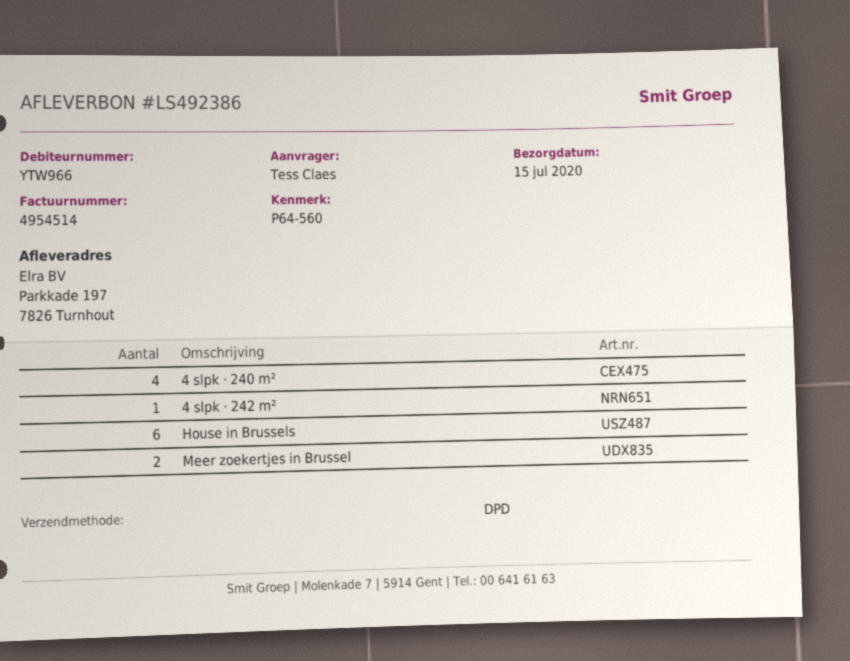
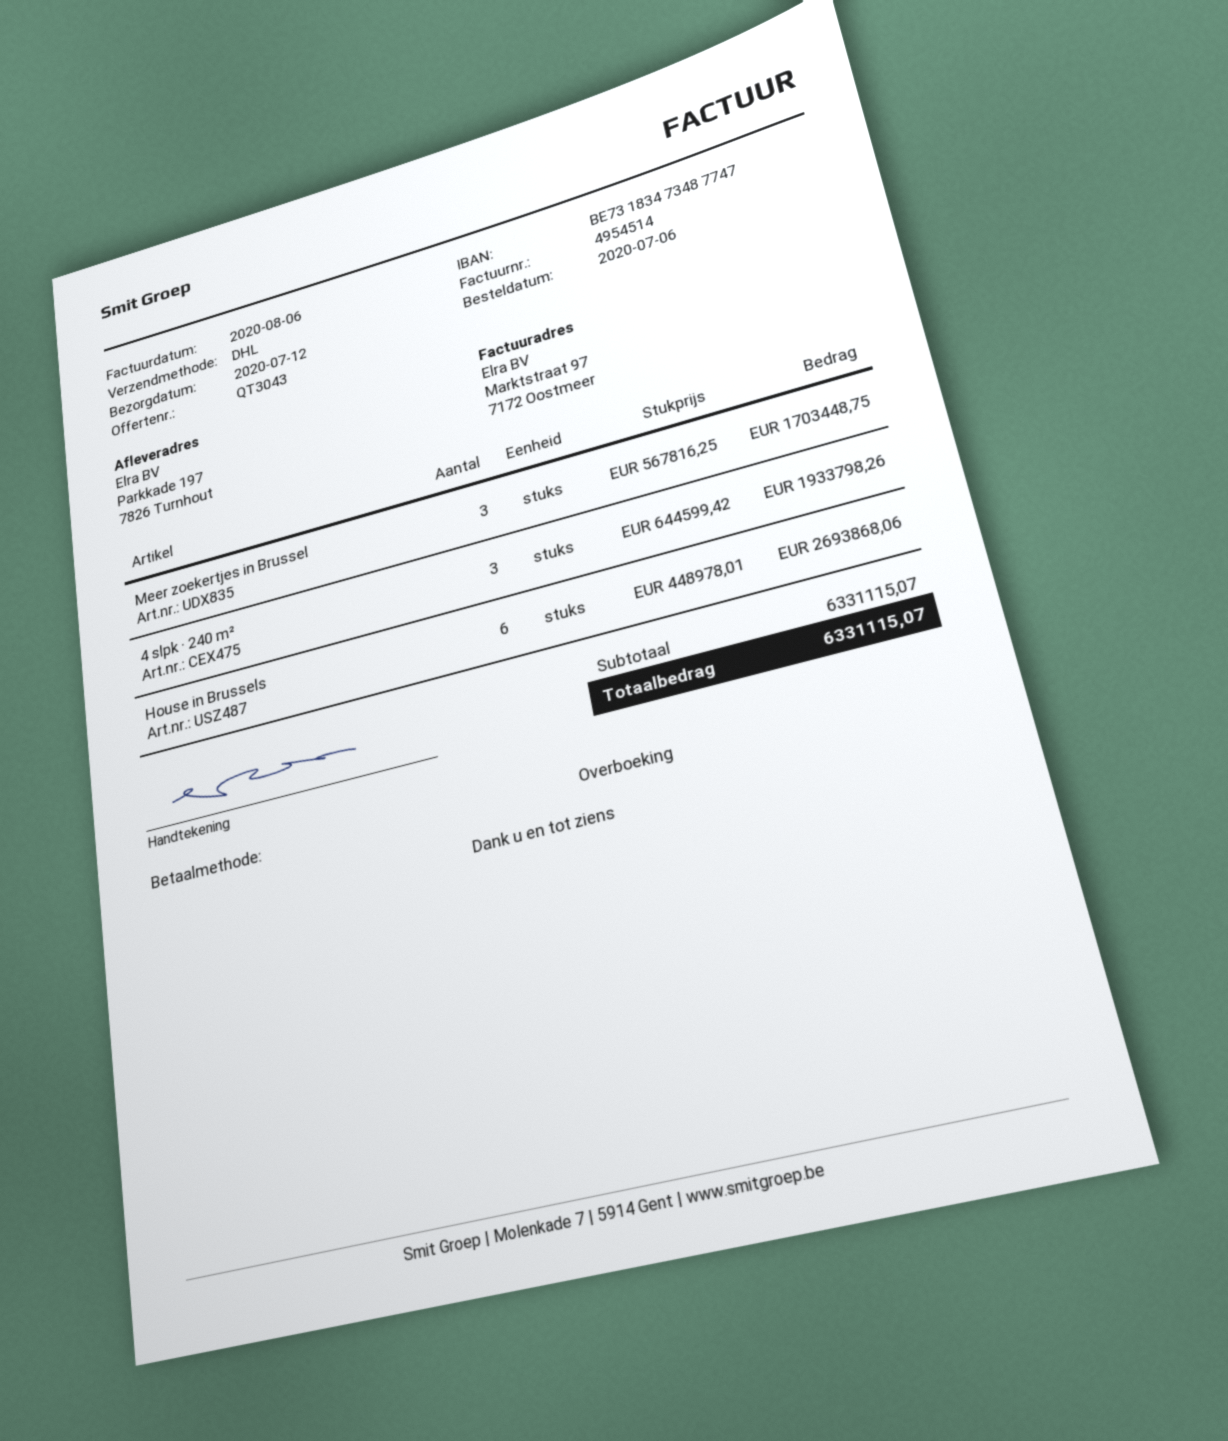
delivery date: 2020-07-15 -> 2020-07-12
shipping method: DPD -> DHL
4 slpk · 240 m²: 4 -> 3
4 slpk · 242 m²: 1 -> none
Meer zoekertjes in Brussel: 2 -> 3

